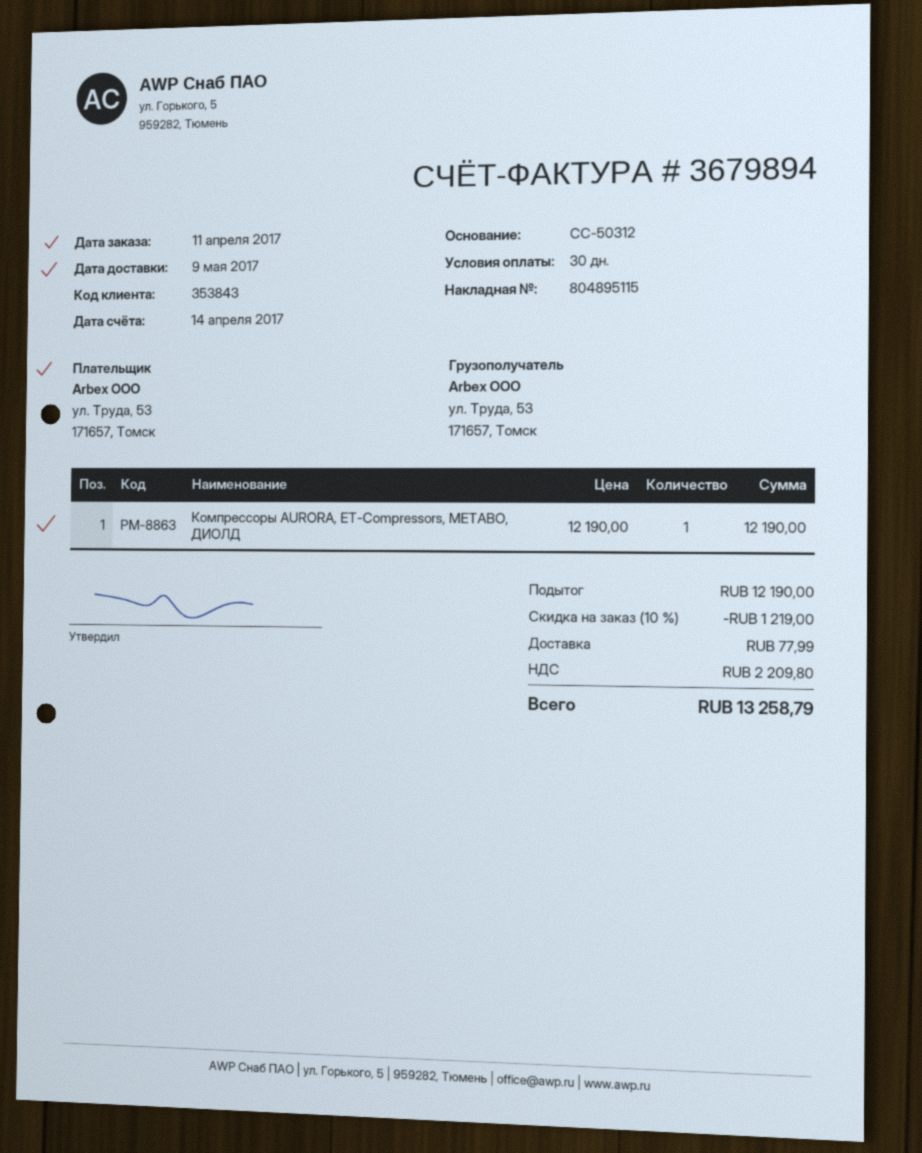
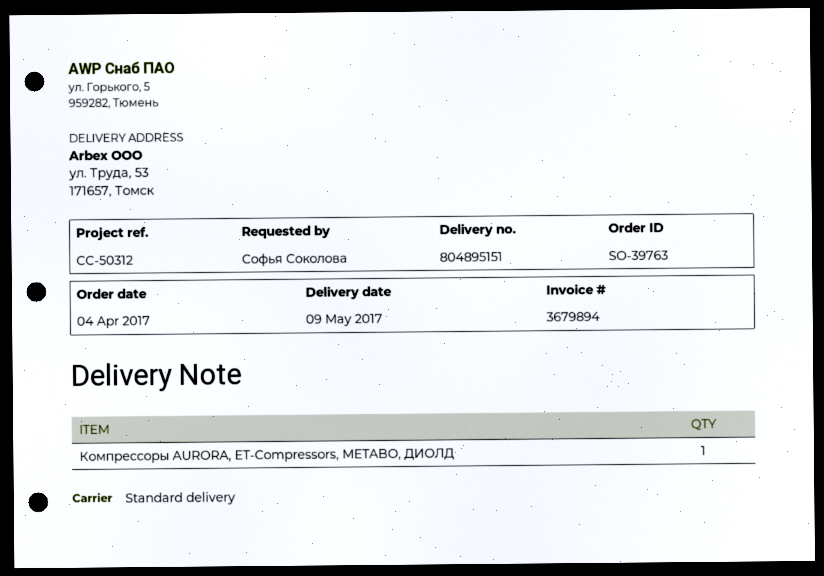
order date: 2017-04-11 -> 2017-04-04
delivery note number: 804895115 -> 804895151

